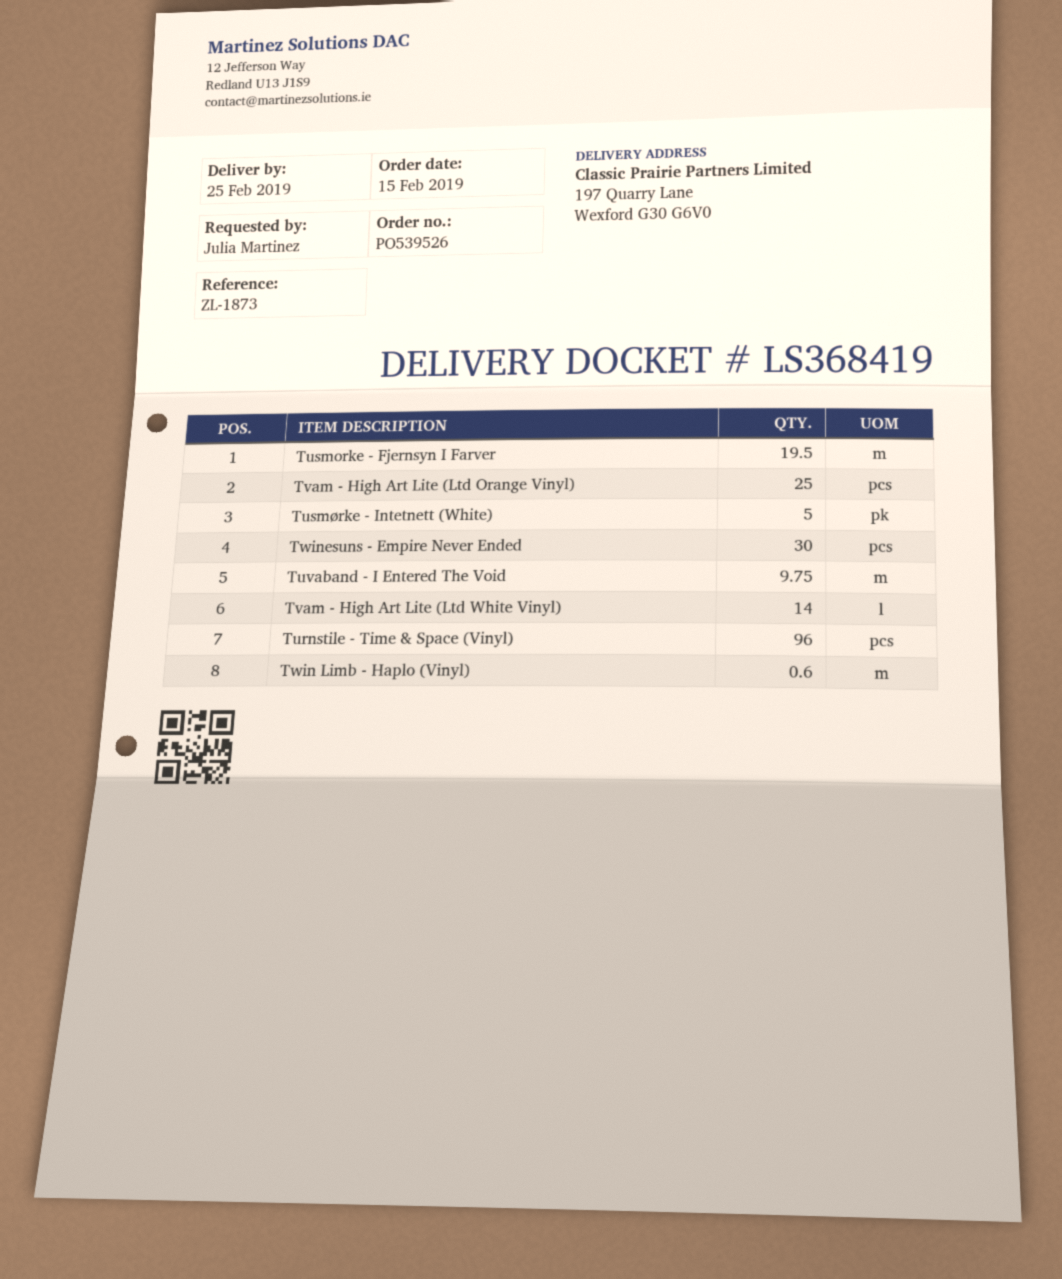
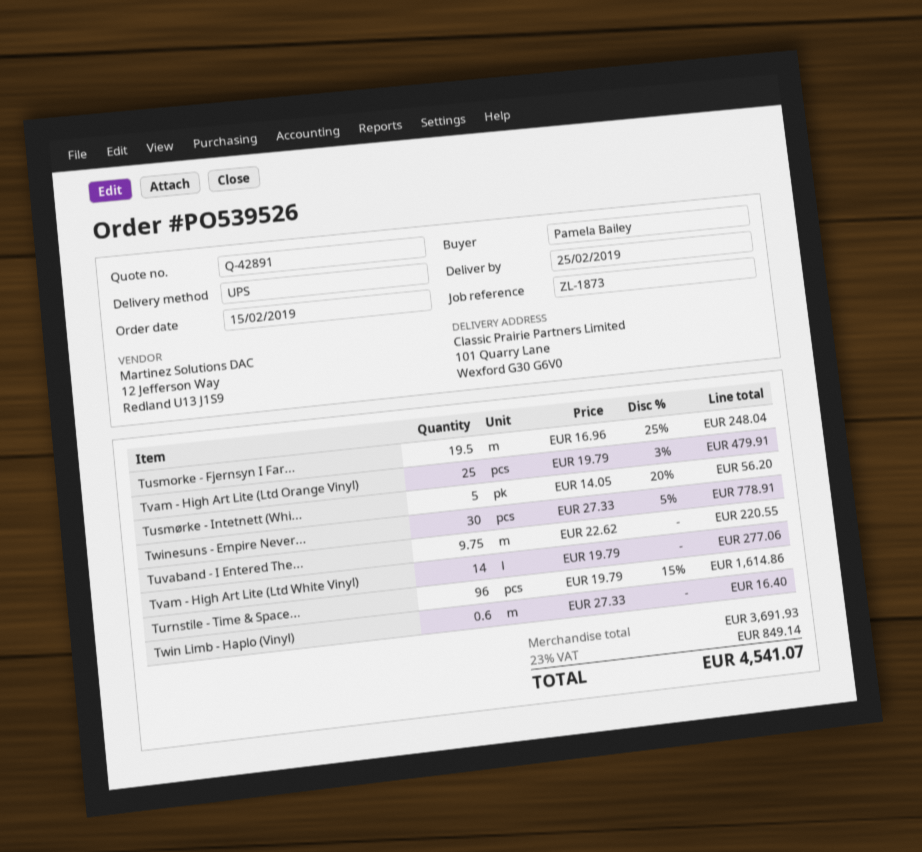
ordered by: Julia Martinez -> Pamela Bailey
ship to: 197 Quarry Lane, Wexford G30 G6V0 -> 101 Quarry Lane, Wexford G30 G6V0

